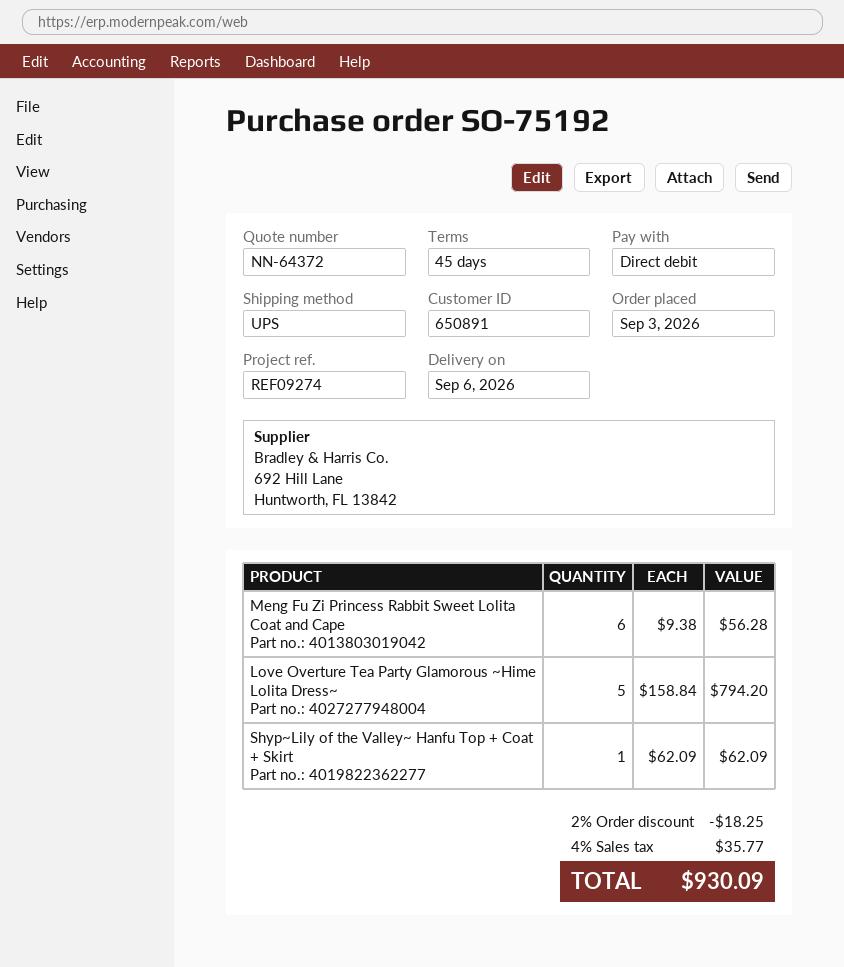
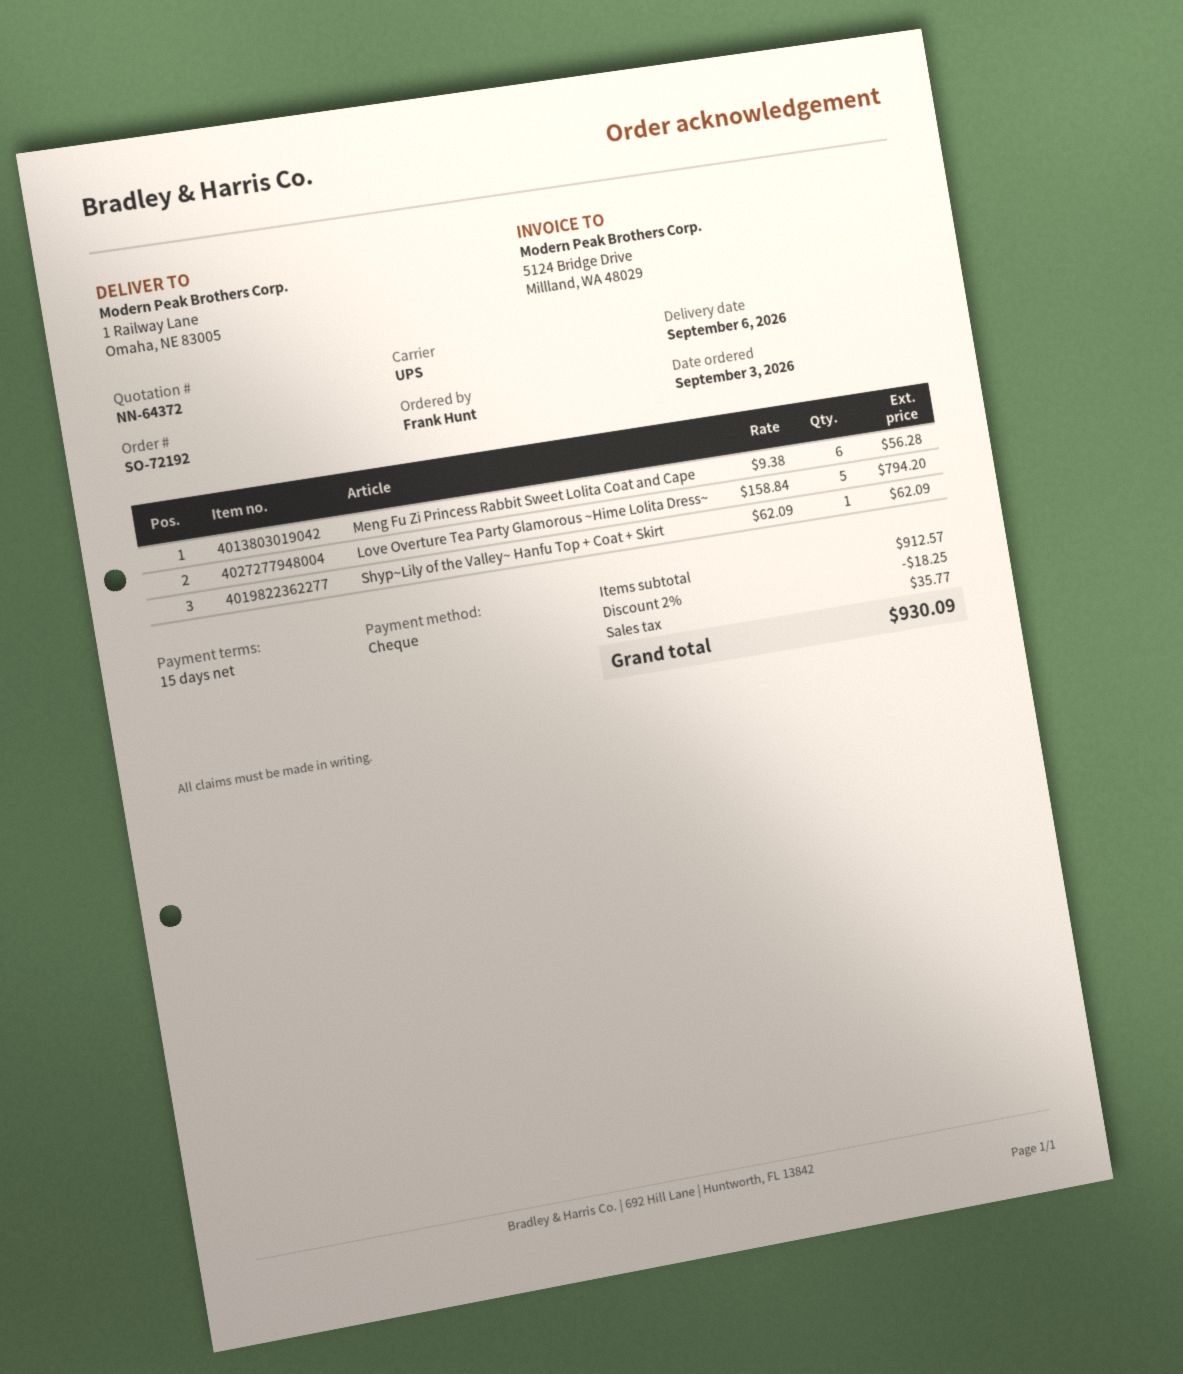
order number: SO-75192 -> SO-72192
payment terms: 45 days -> 15 days
payment method: direct debit -> cheque

